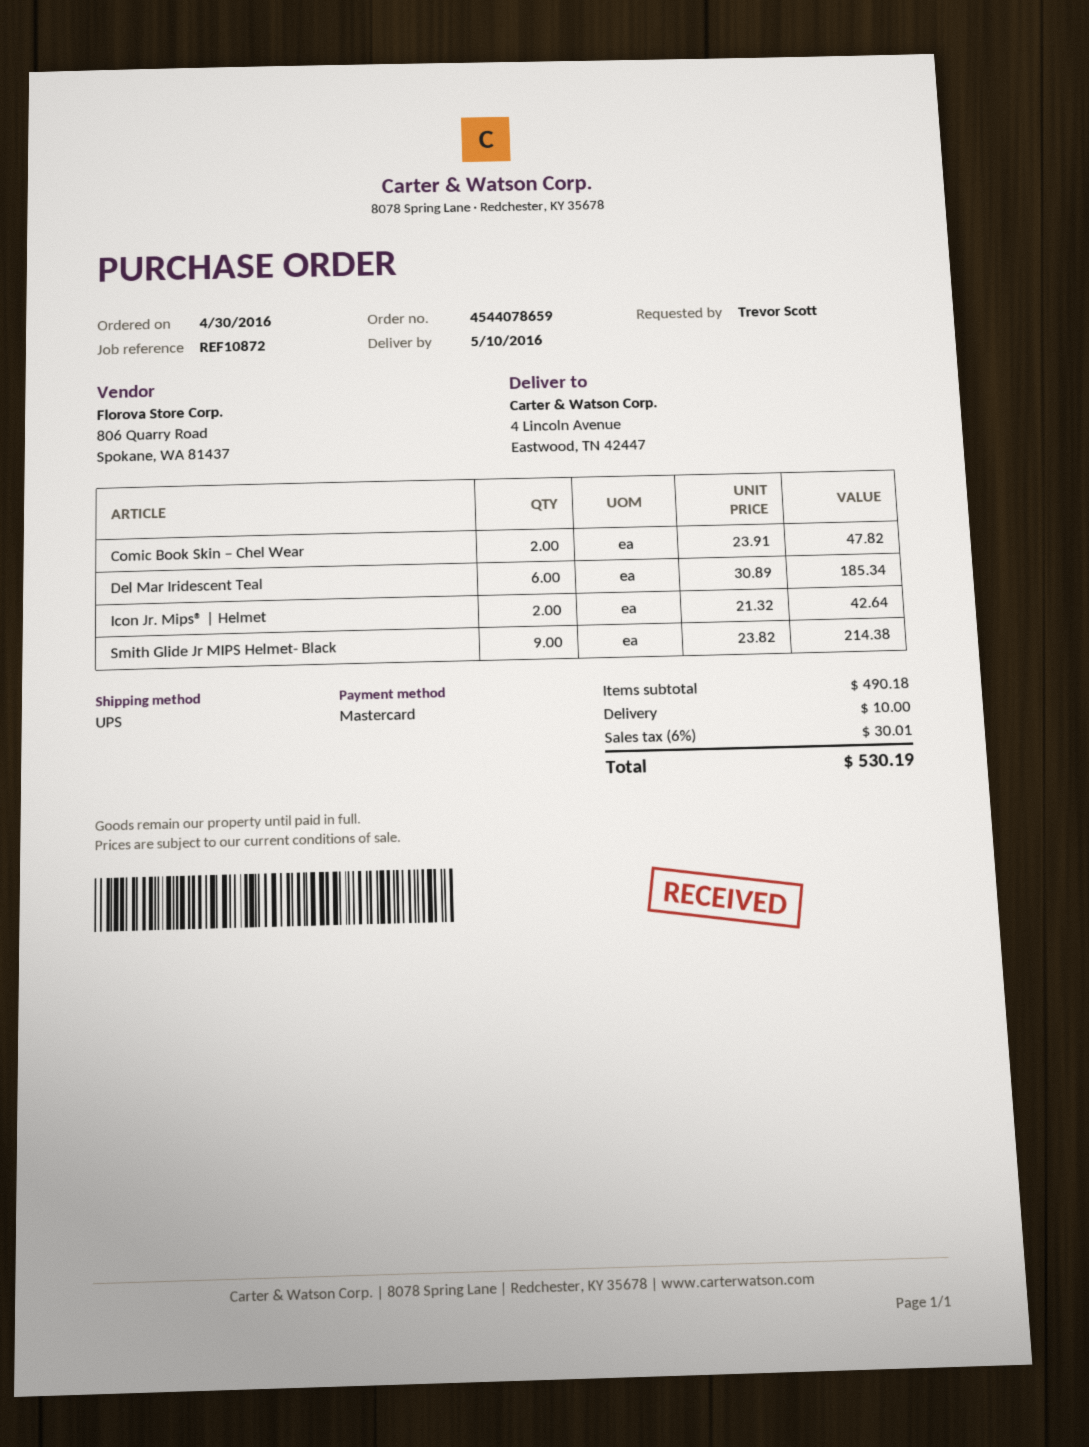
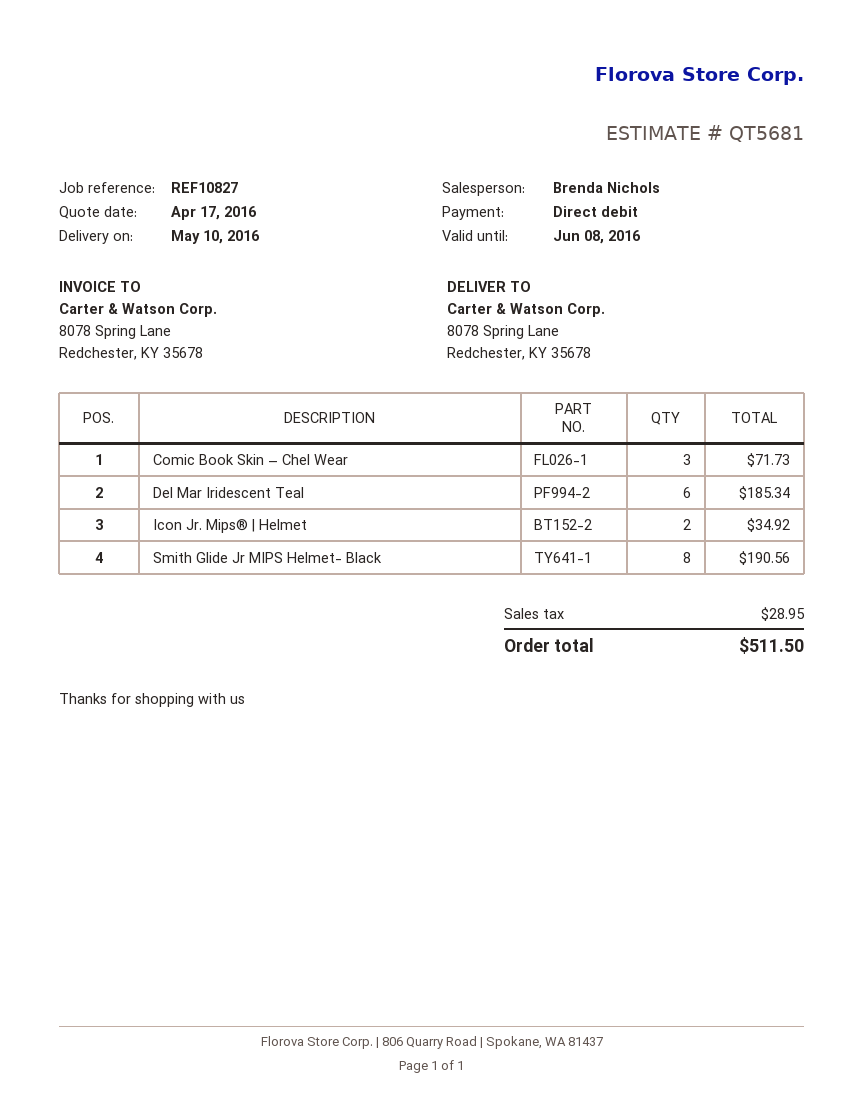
reference: REF10872 -> REF10827
payment method: Mastercard -> direct debit
ship to: 4 Lincoln Avenue, Eastwood, TN 42447 -> 8078 Spring Lane, Redchester, KY 35678
Comic Book Skin – Chel Wear: 2 for 47.82 -> 3 for 71.73
Icon Jr. Mips® | Helmet: 2 for 42.64 -> 2 for 34.92
Smith Glide Jr MIPS Helmet- Black: 9 for 214.38 -> 8 for 190.56
shipping: 10.00 -> none
tax: 30.01 -> 28.95
total: 530.19 -> 511.50

